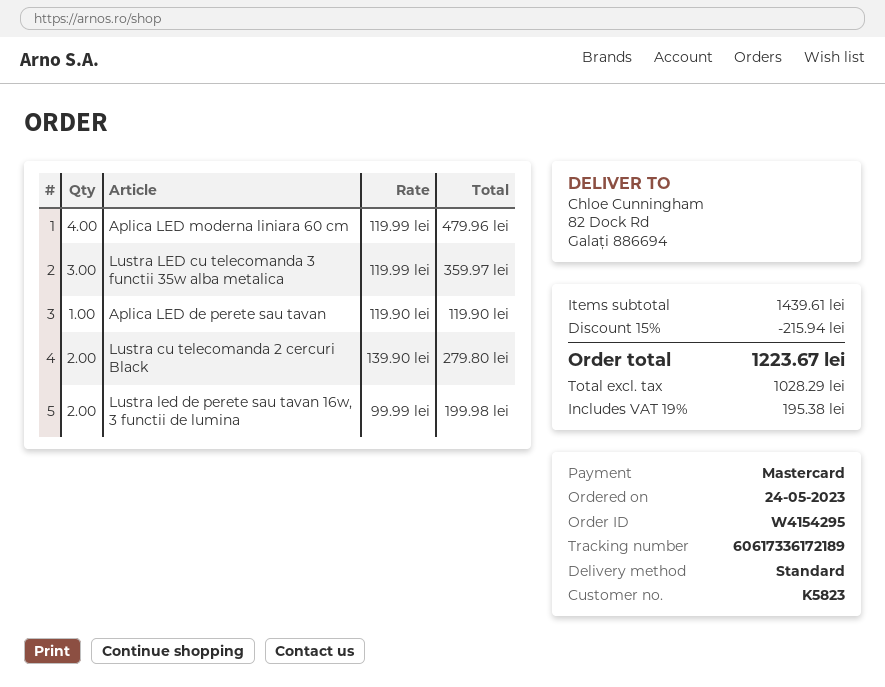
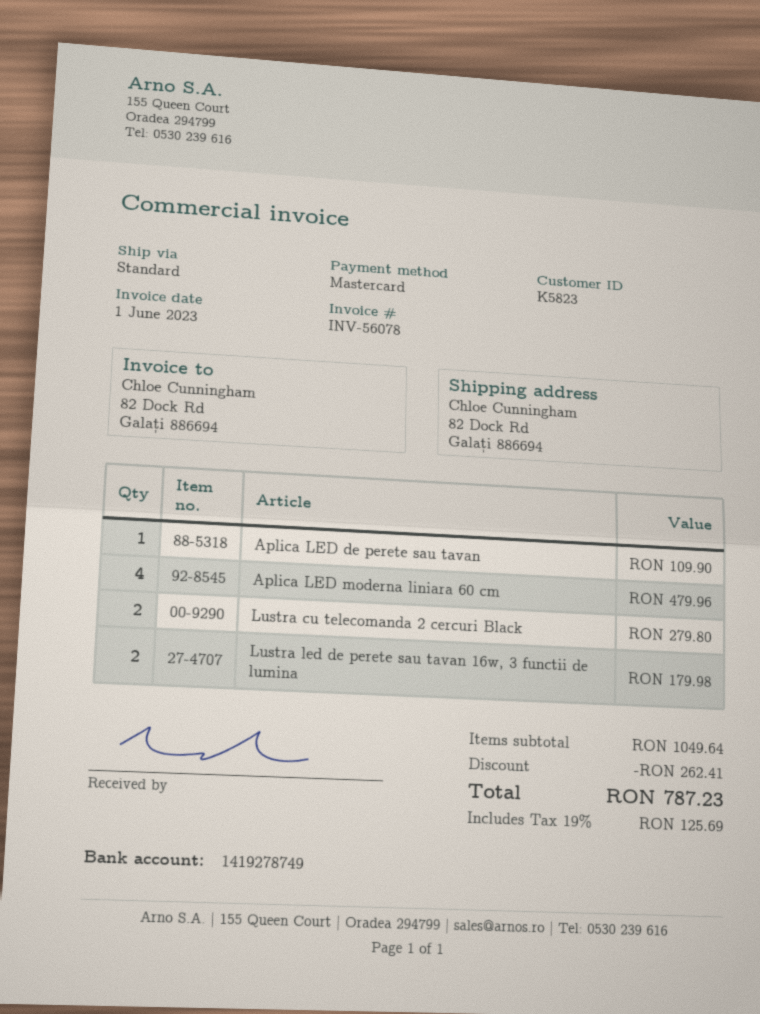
Lustra LED cu telecomanda 3 functii 35w alba metalica: 3 for 359.97 -> none
Aplica LED de perete sau tavan: 1 for 119.90 -> 1 for 109.90
Lustra led de perete sau tavan 16w, 3 functii de lumina: 2 for 199.98 -> 2 for 179.98
subtotal: 1439.61 -> 1049.64
discount: 215.94 -> 262.41
tax: 19% = 195.38 -> 19% = 125.69
total: 1223.67 -> 787.23

